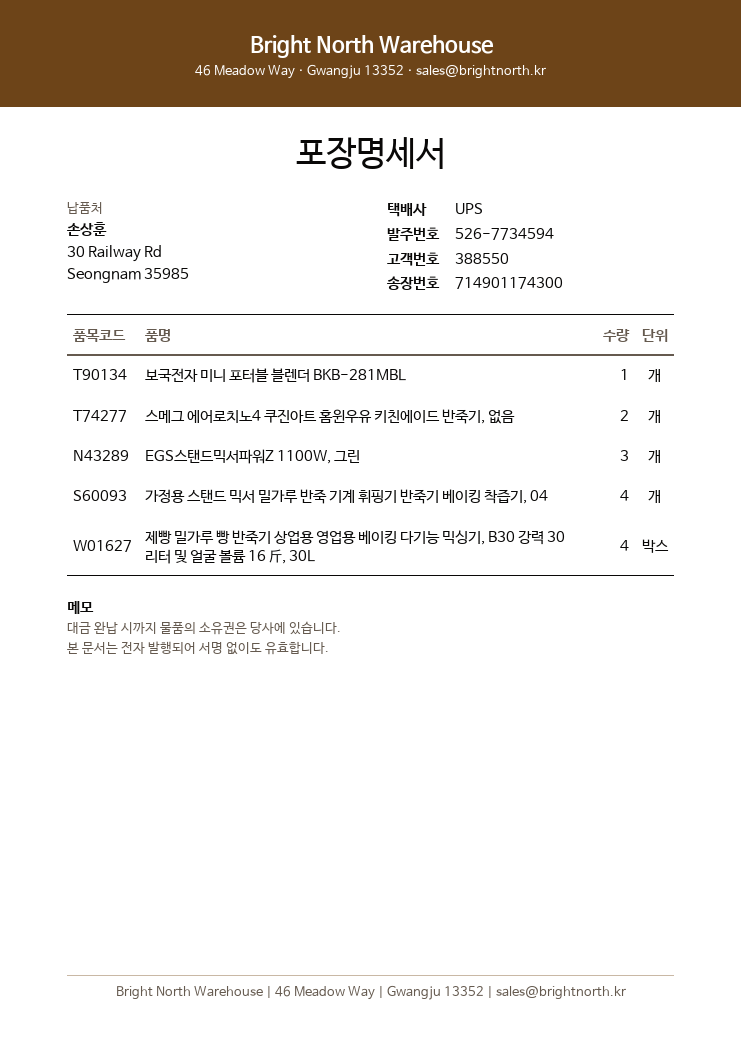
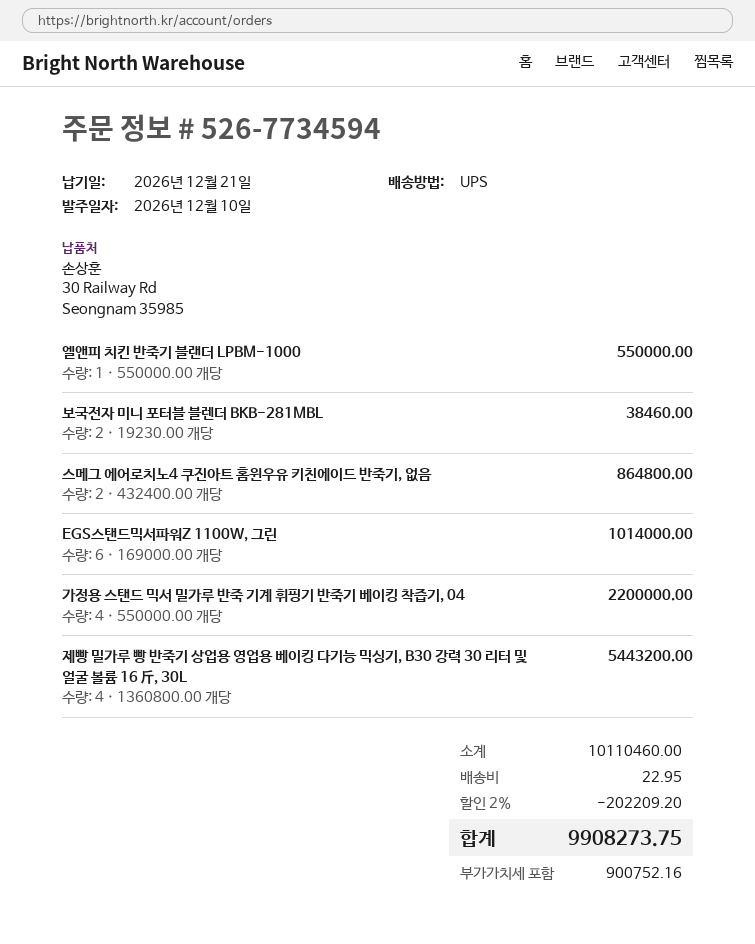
보국전자 미니 포터블 블렌더 BKB-281MBL: 1 -> 2
EGS스탠드믹서파워Z 1100W, 그린: 3 -> 6
엘앤피 치킨 반죽기 블랜더 LPBM-1000: none -> 1

